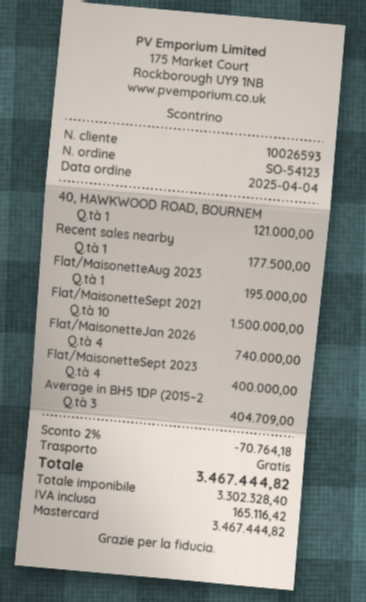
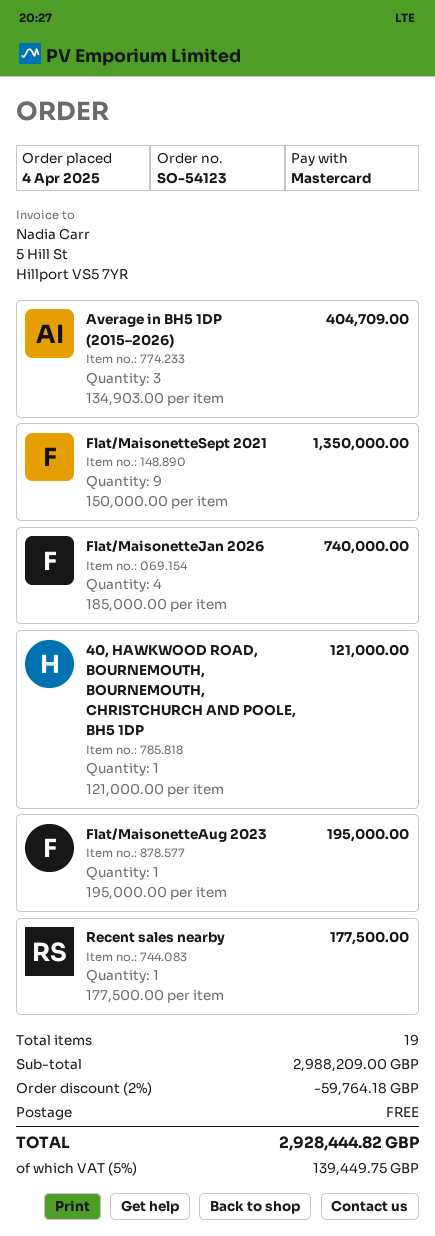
Flat/MaisonetteSept 2021: 10 for 1500000.00 -> 9 for 1350000.00
Flat/MaisonetteSept 2023: 4 for 400000.00 -> none
discount: 2% = 70764.18 -> 2% = 59764.18
tax: 165116.42 -> 139449.75
total: 3467444.82 -> 2928444.82

